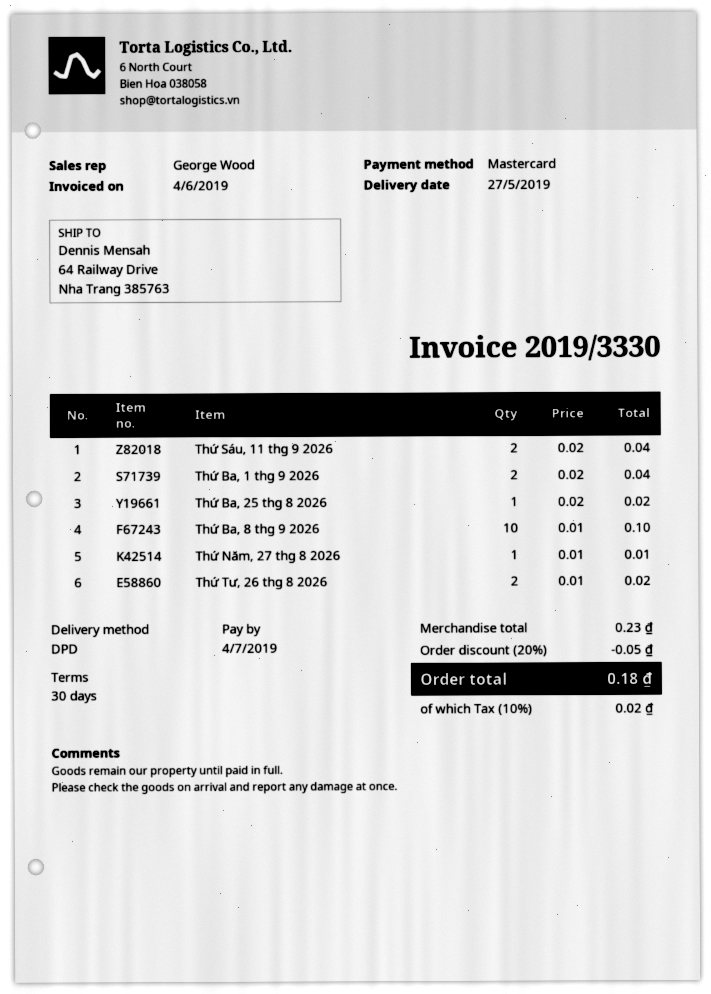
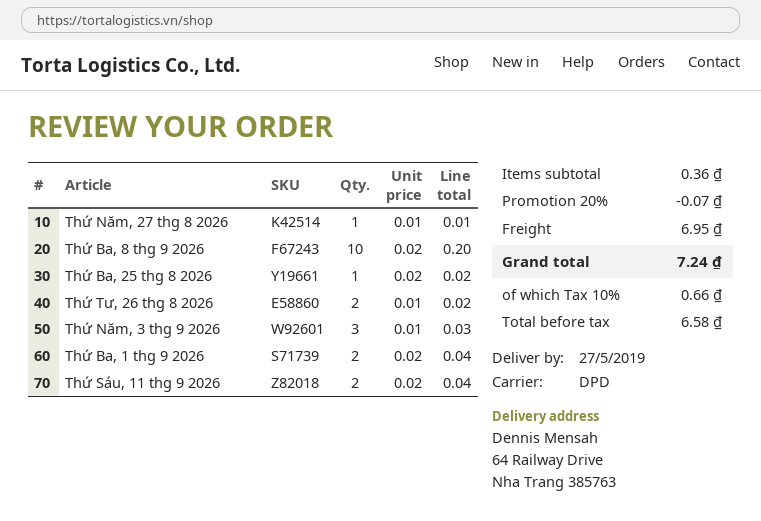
Thứ Ba, 8 thg 9 2026: 10 x 0.01 = 0.10 -> 10 x 0.02 = 0.20
Thứ Năm, 3 thg 9 2026: none -> 3 x 0.01 = 0.03
subtotal: 0.23 -> 0.36
discount: 20% = 0.05 -> 20% = 0.07
shipping: none -> 6.95
tax: 10% = 0.02 -> 10% = 0.66
total: 0.18 -> 7.24

